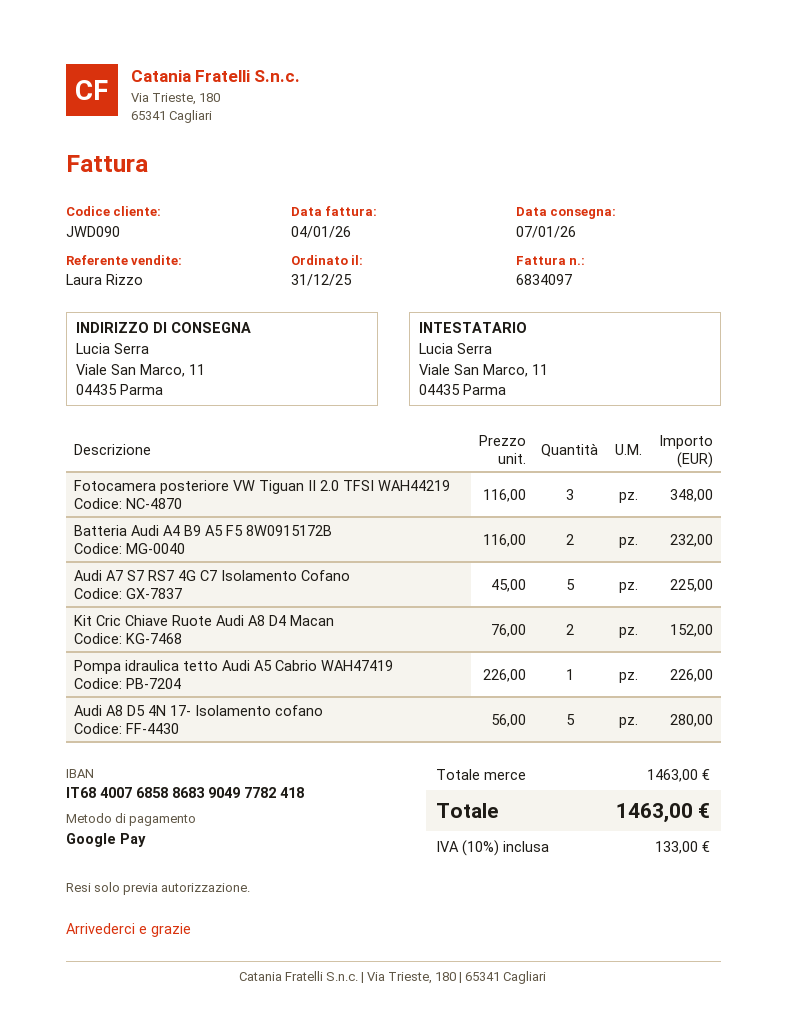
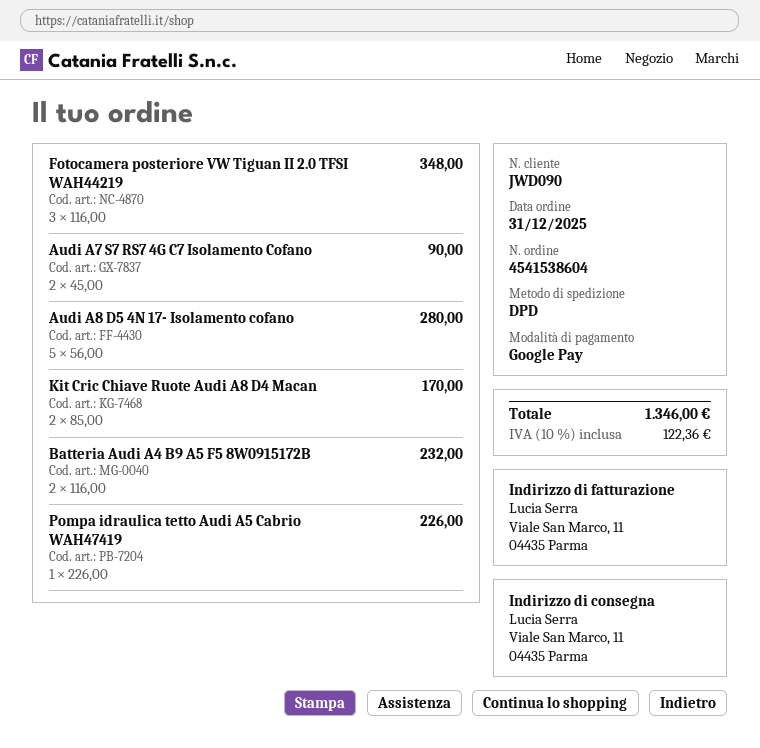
Audi A7 S7 RS7 4G C7 Isolamento Cofano: 5 x 45.00 = 225.00 -> 2 x 45.00 = 90.00
Kit Cric Chiave Ruote Audi A8 D4 Macan: 2 x 76.00 = 152.00 -> 2 x 85.00 = 170.00
tax: 10% = 133.00 -> 10% = 122.36
total: 1463.00 -> 1346.00

